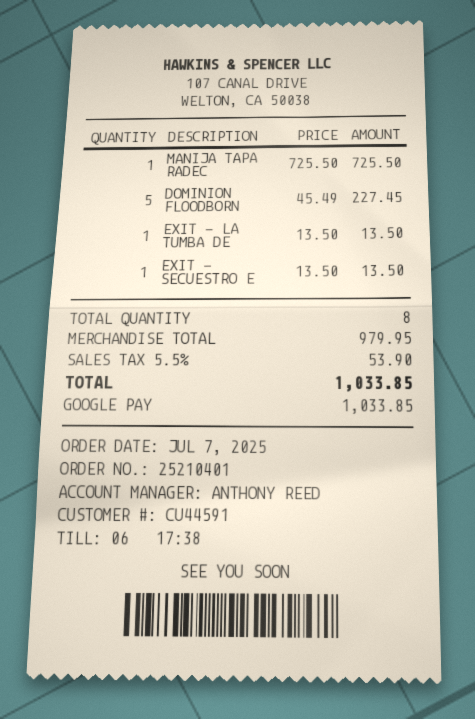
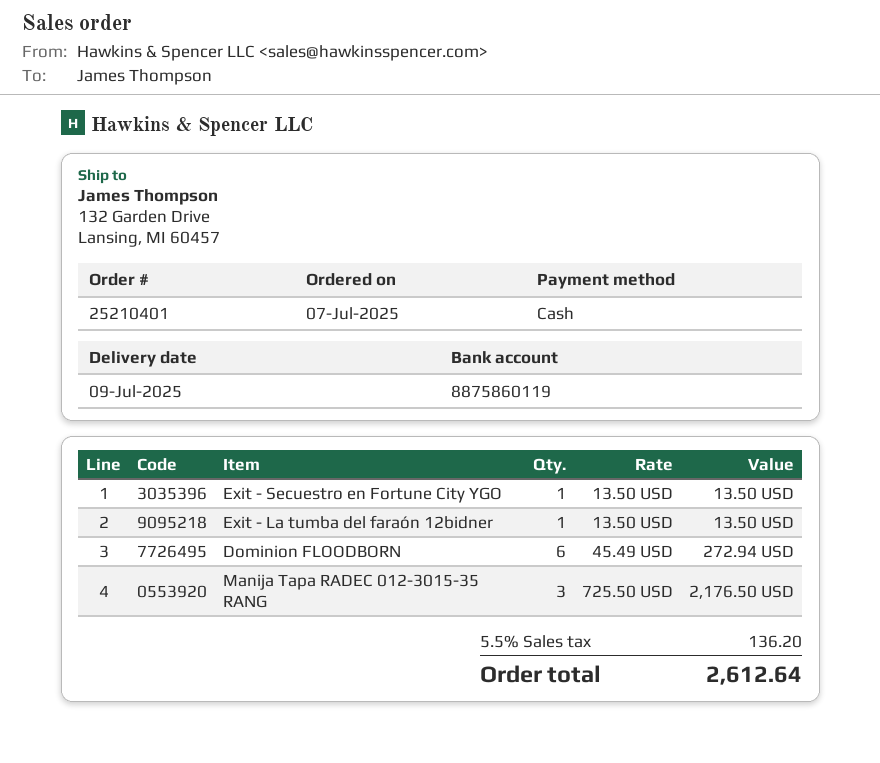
payment method: Google Pay -> cash
MANIJA TAPA RADEC: 1 x 725.50 = 725.50 -> 3 x 725.50 = 2176.50
DOMINION FLOODBORN: 5 x 45.49 = 227.45 -> 6 x 45.49 = 272.94
tax: 5.5% = 53.90 -> 5.5% = 136.20
total: 1033.85 -> 2612.64

